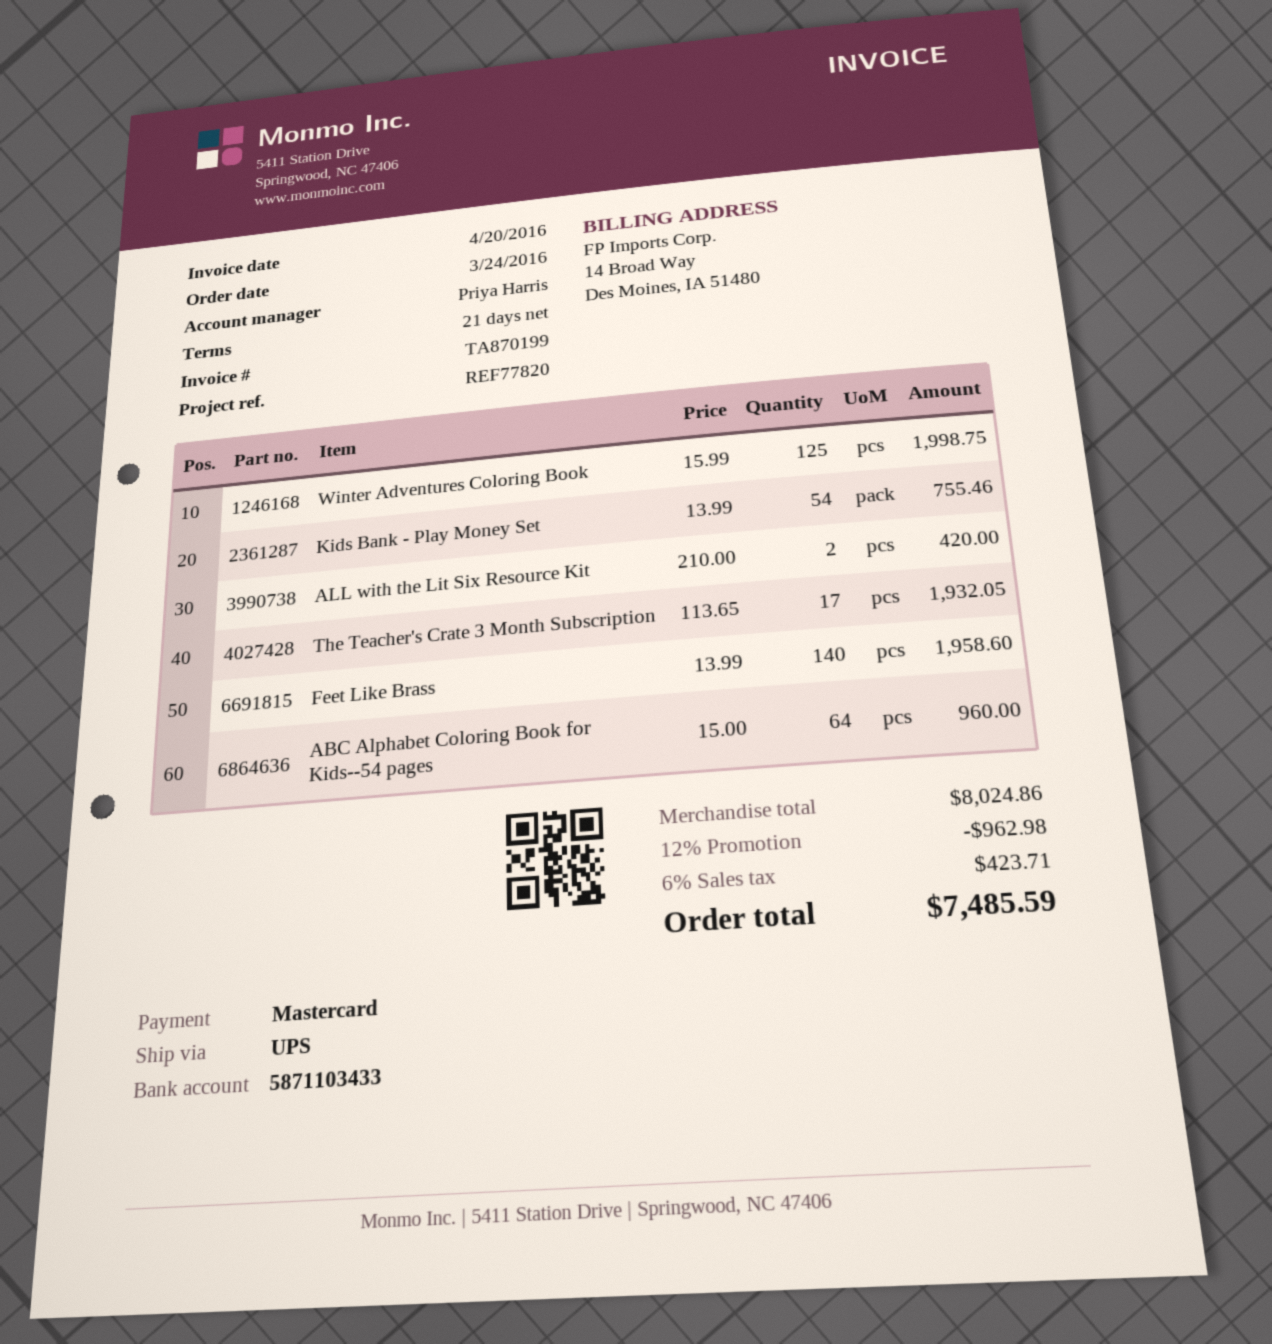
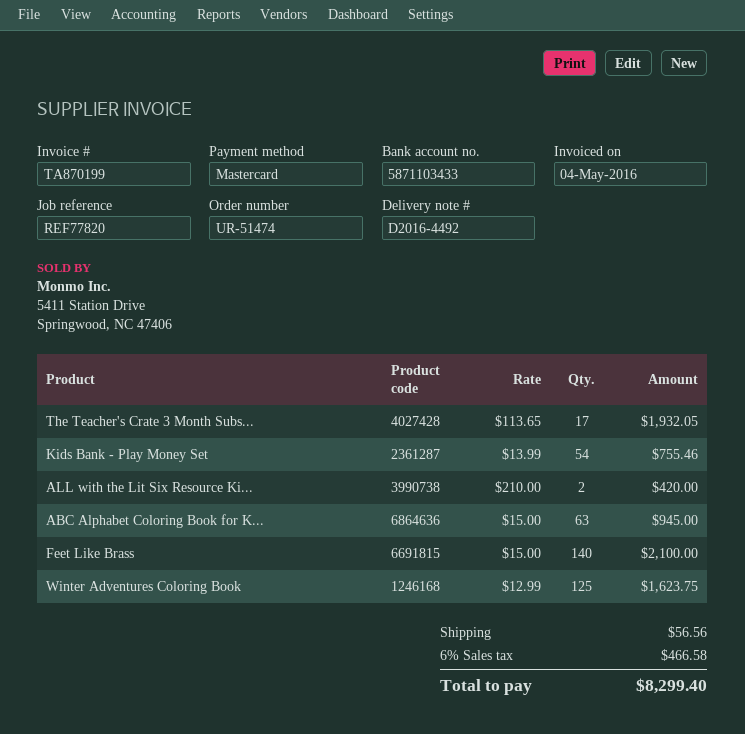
invoice date: 2016-04-20 -> 2016-05-04
Winter Adventures Coloring Book: 125 x 15.99 = 1998.75 -> 125 x 12.99 = 1623.75
Feet Like Brass: 140 x 13.99 = 1958.60 -> 140 x 15.00 = 2100.00
ABC Alphabet Coloring Book for Kids--54 pages: 64 x 15.00 = 960.00 -> 63 x 15.00 = 945.00
discount: 12% = 962.98 -> none
shipping: none -> 56.56
tax: 6% = 423.71 -> 6% = 466.58
total: 7485.59 -> 8299.40

